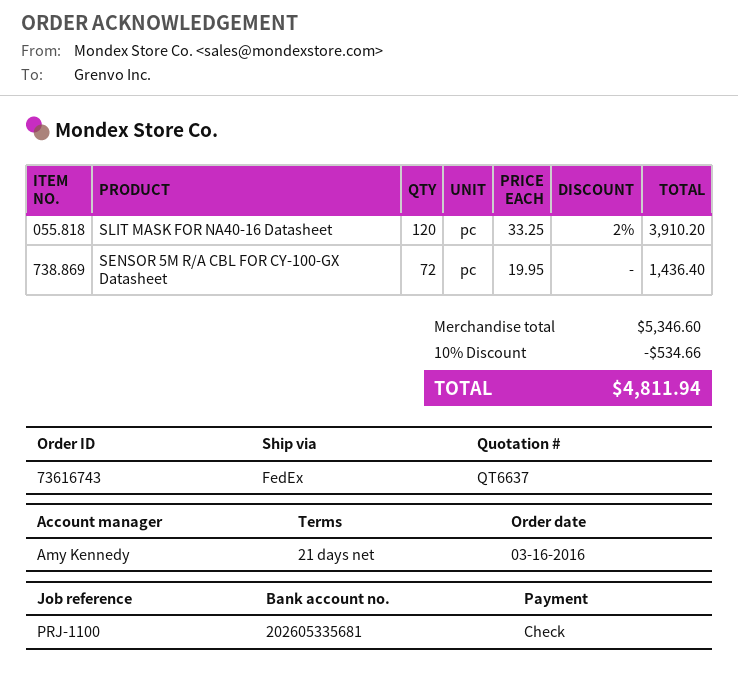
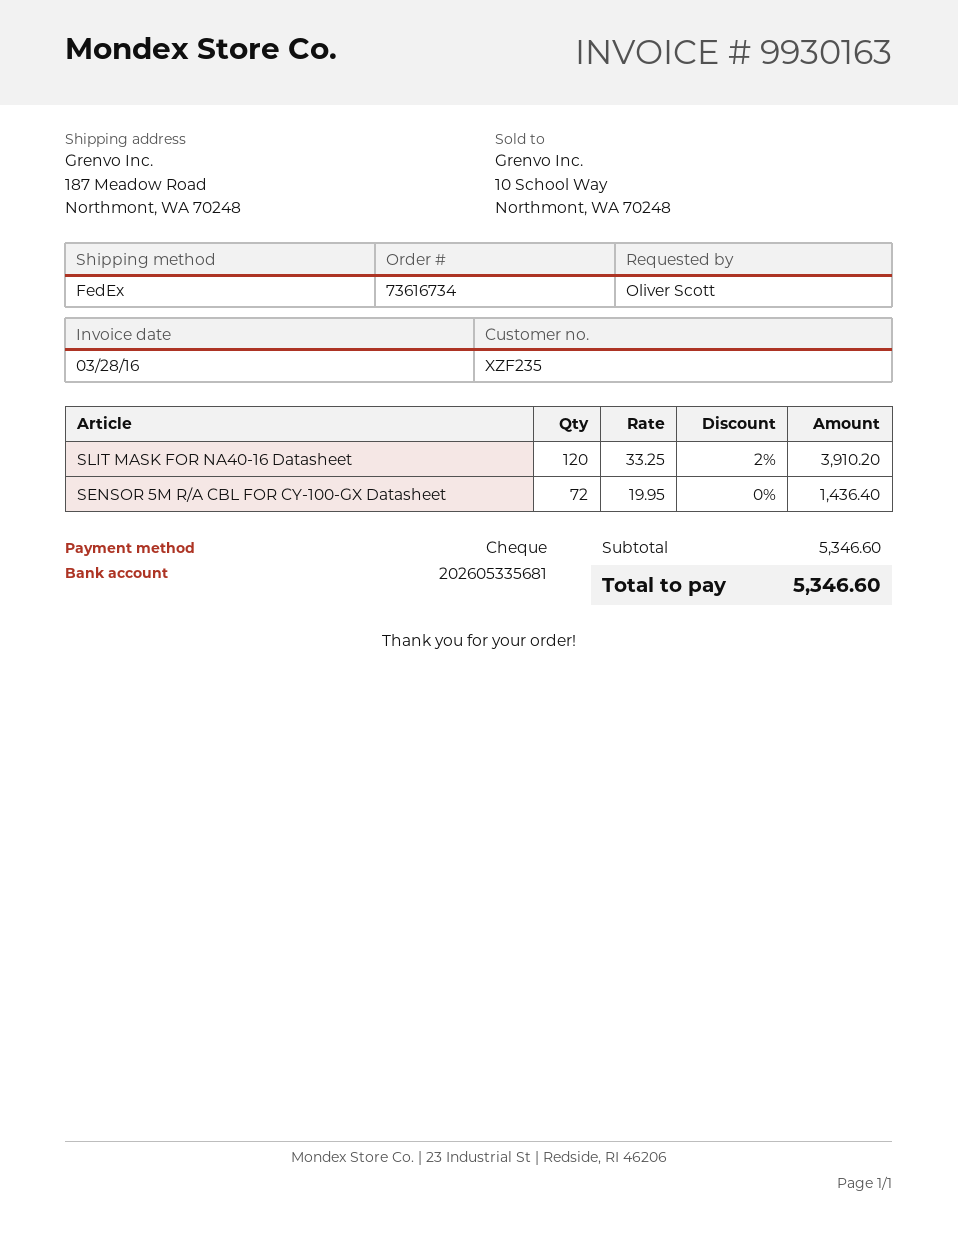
order number: 73616743 -> 73616734
discount: 10% = 534.66 -> none
total: 4811.94 -> 5346.60

